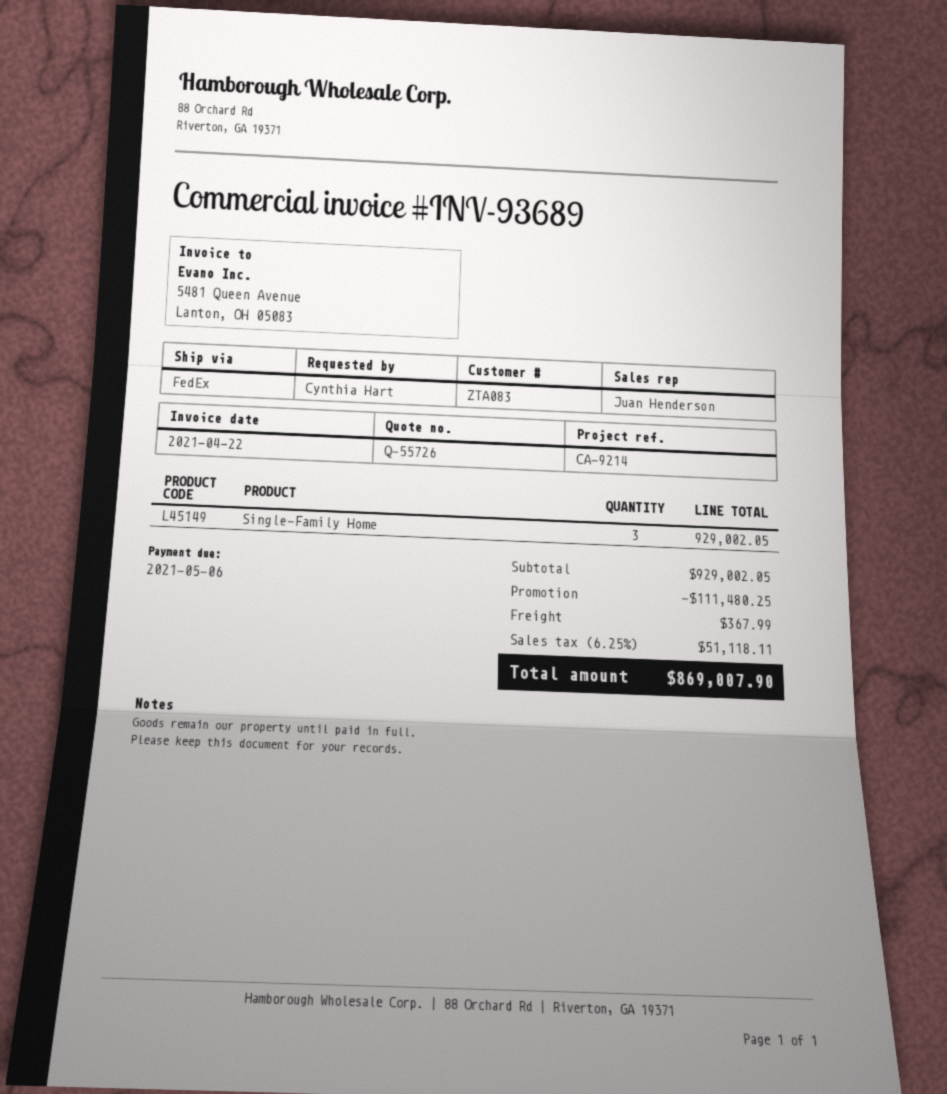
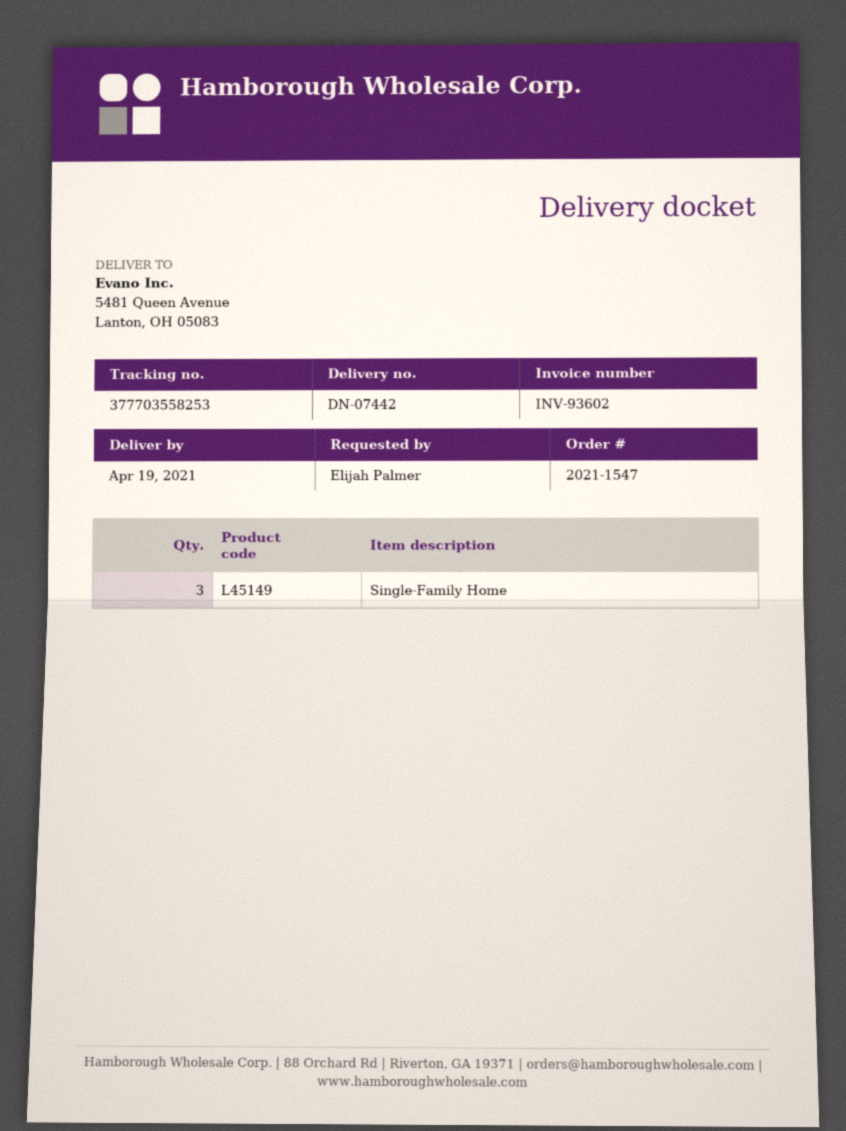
invoice number: INV-93689 -> INV-93602
ordered by: Cynthia Hart -> Elijah Palmer

